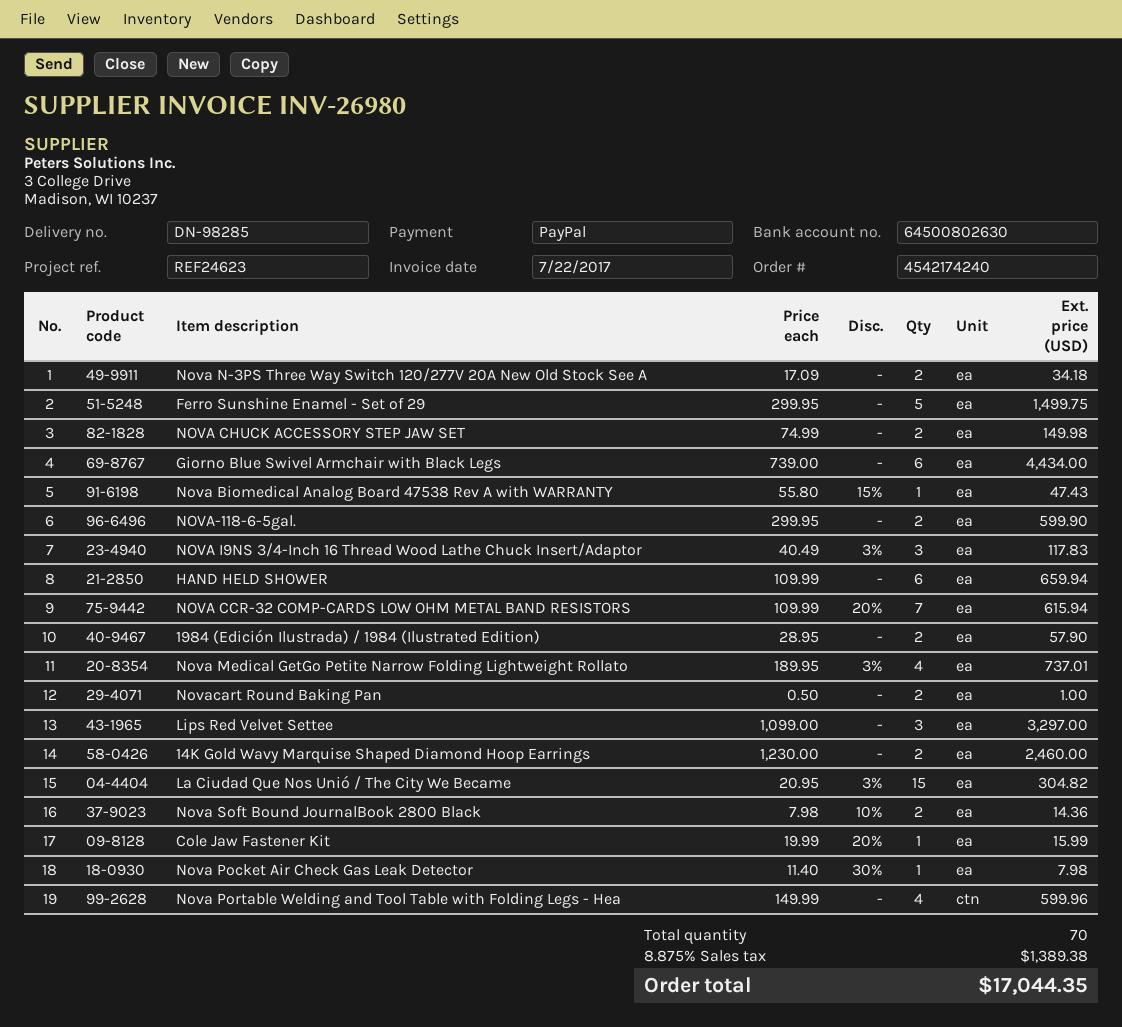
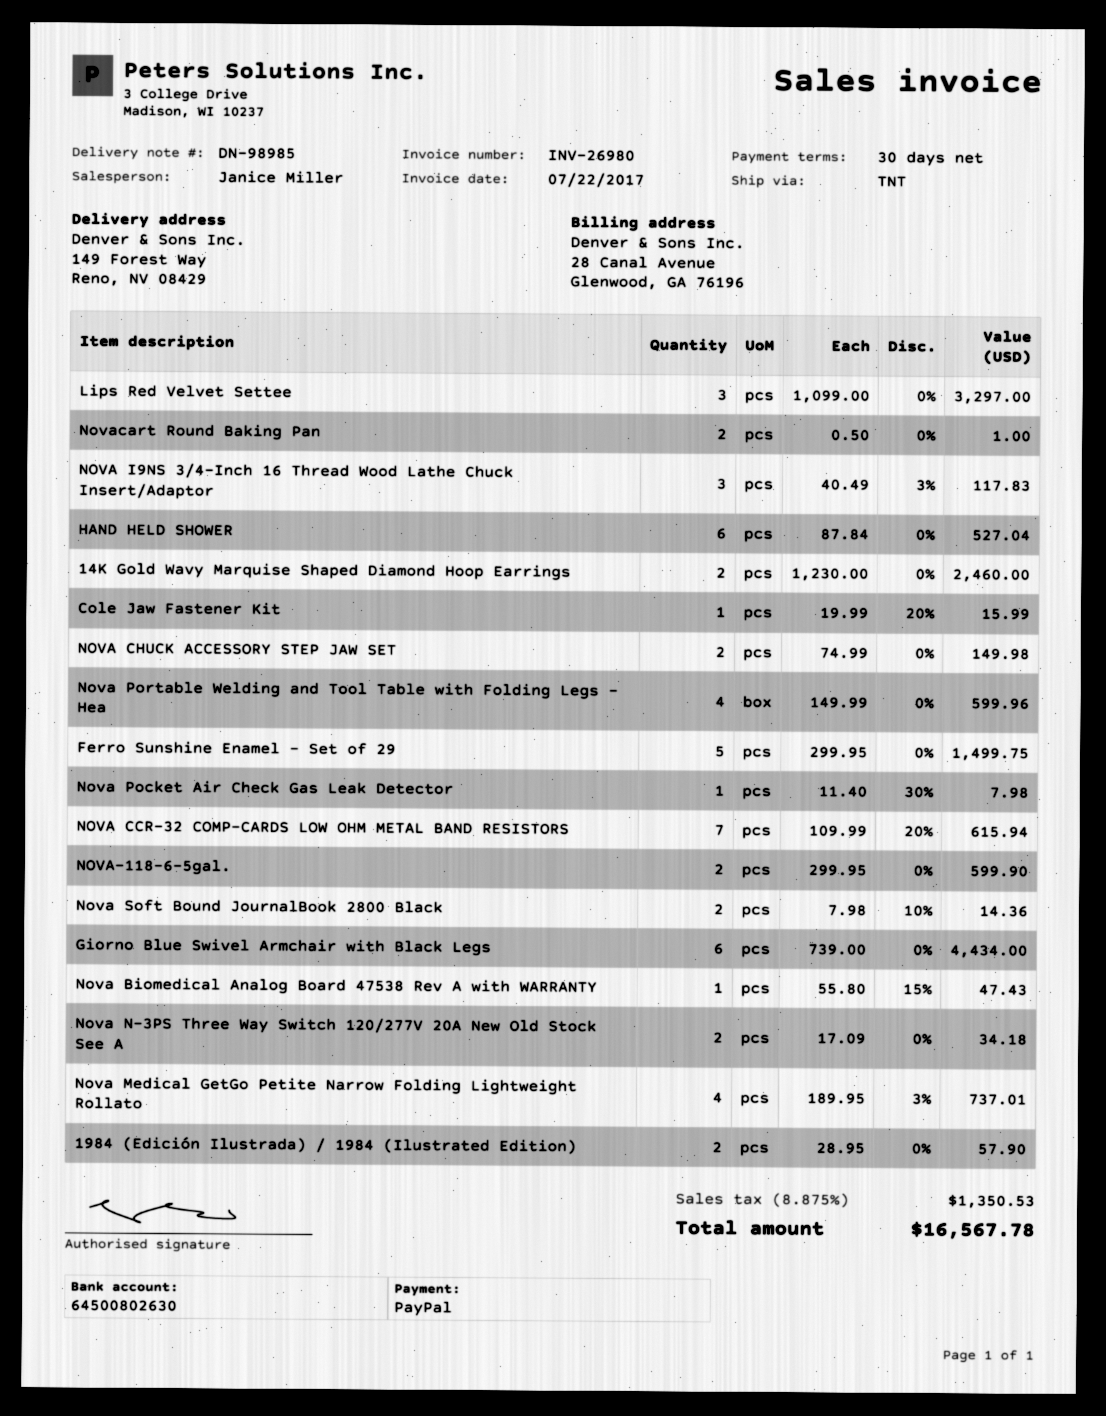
delivery note number: DN-98285 -> DN-98985
HAND HELD SHOWER: 6 x 109.99 = 659.94 -> 6 x 87.84 = 527.04
La Ciudad Que Nos Unió / The City We Became: 15 x 20.95 - 3% = 304.82 -> none
tax: 8.875% = 1389.38 -> 8.875% = 1350.53
total: 17044.35 -> 16567.78

